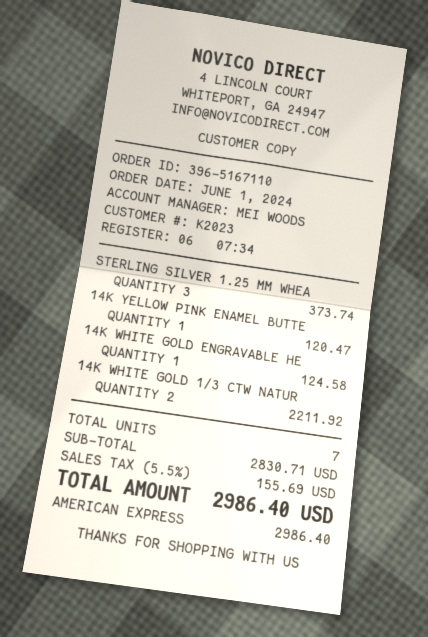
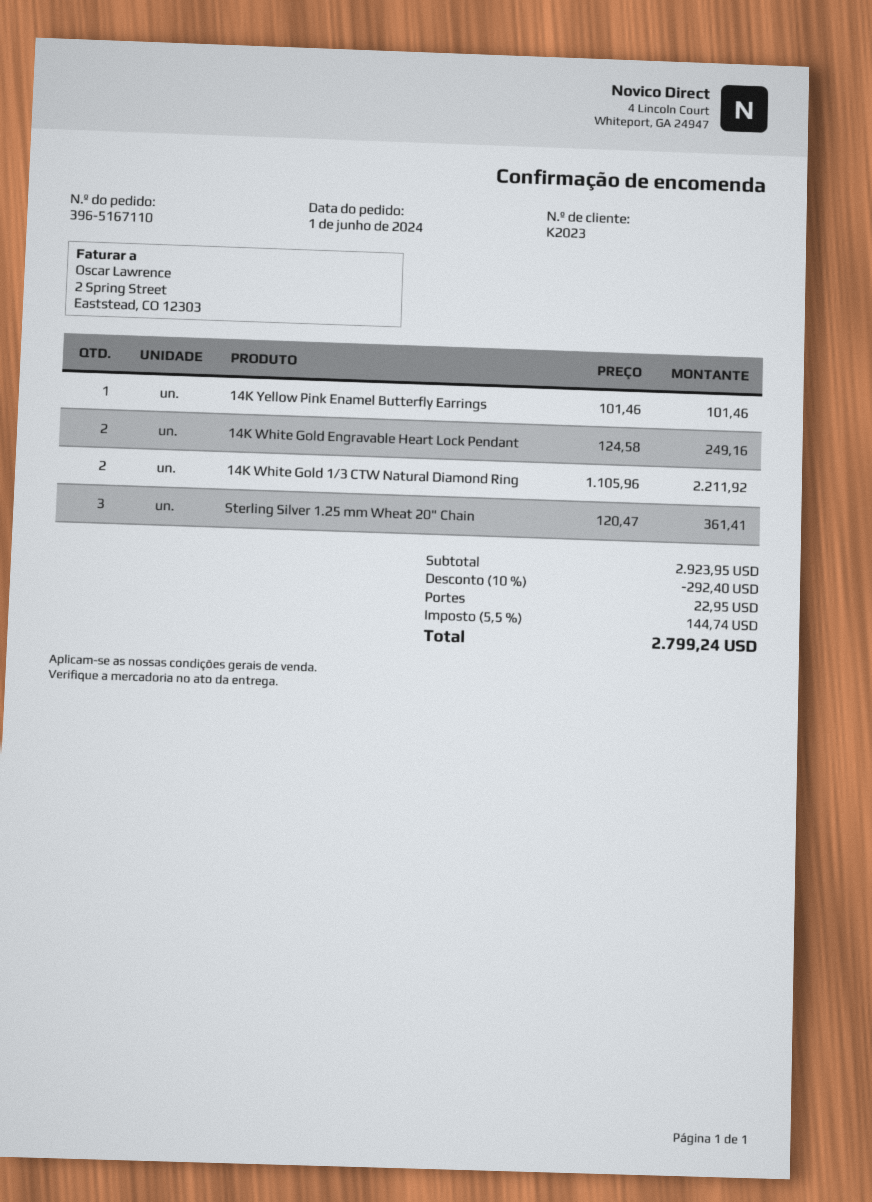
STERLING SILVER 1.25 MM WHEA: 3 for 373.74 -> 3 for 361.41
14K YELLOW PINK ENAMEL BUTTE: 1 for 120.47 -> 1 for 101.46
14K WHITE GOLD ENGRAVABLE HE: 1 for 124.58 -> 2 for 249.16
subtotal: 2830.71 -> 2923.95
discount: none -> 10% = 292.40
shipping: none -> 22.95
tax: 5.5% = 155.69 -> 5.5% = 144.74
total: 2986.40 -> 2799.24

